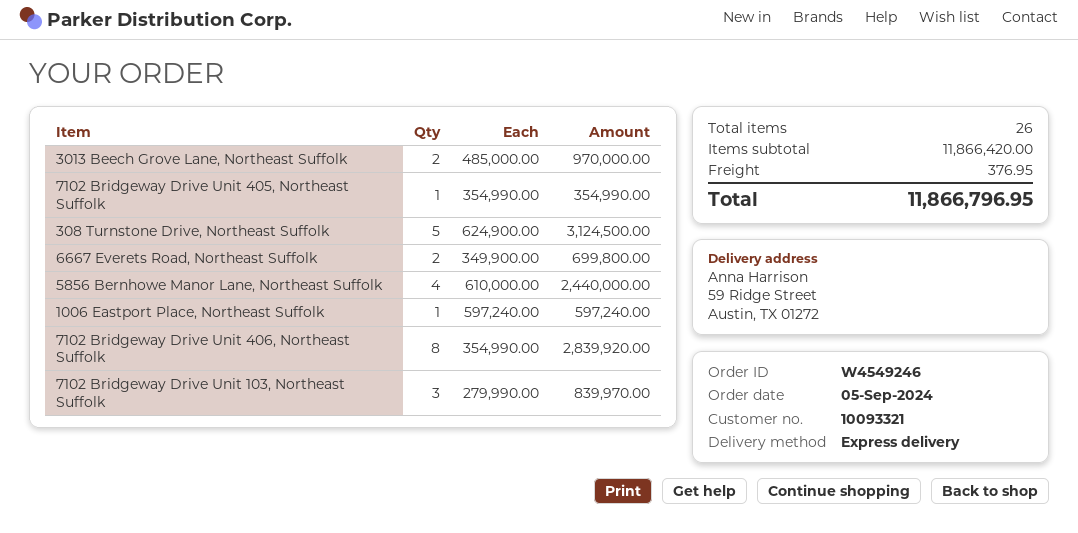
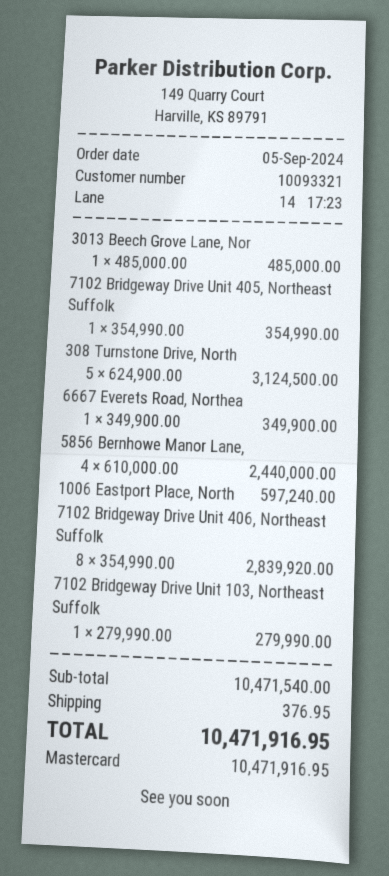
3013 Beech Grove Lane, Northeast Suffolk: 2 x 485000.00 = 970000.00 -> 1 x 485000.00 = 485000.00
6667 Everets Road, Northeast Suffolk: 2 x 349900.00 = 699800.00 -> 1 x 349900.00 = 349900.00
7102 Bridgeway Drive Unit 103, Northeast Suffolk: 3 x 279990.00 = 839970.00 -> 1 x 279990.00 = 279990.00
subtotal: 11866420.00 -> 10471540.00
total: 11866796.95 -> 10471916.95

